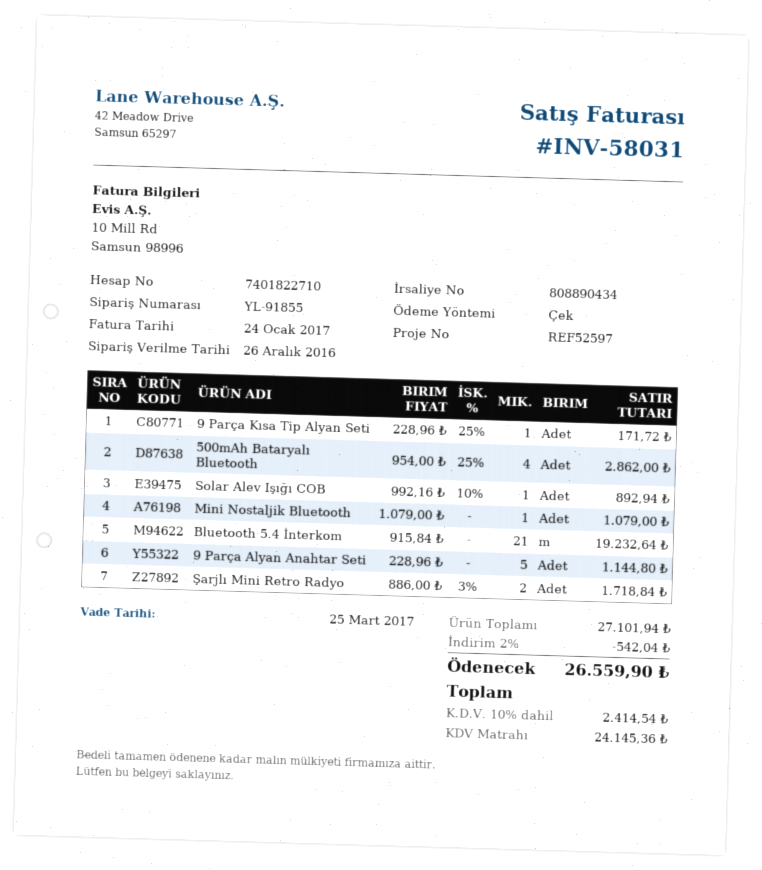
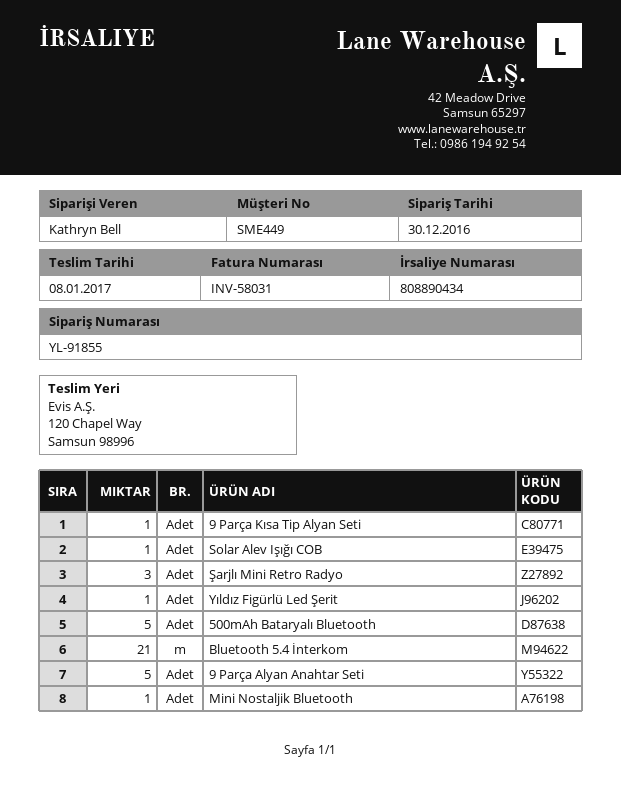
order date: 2016-12-26 -> 2016-12-30
500mAh Bataryalı Bluetooth: 4 -> 5
Şarjlı Mini Retro Radyo: 2 -> 3
Yıldız Figürlü Led Şerit: none -> 1

